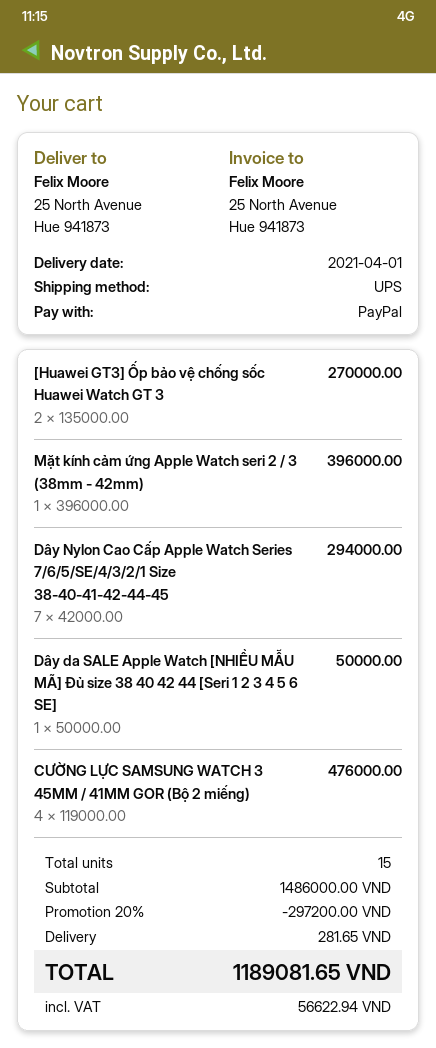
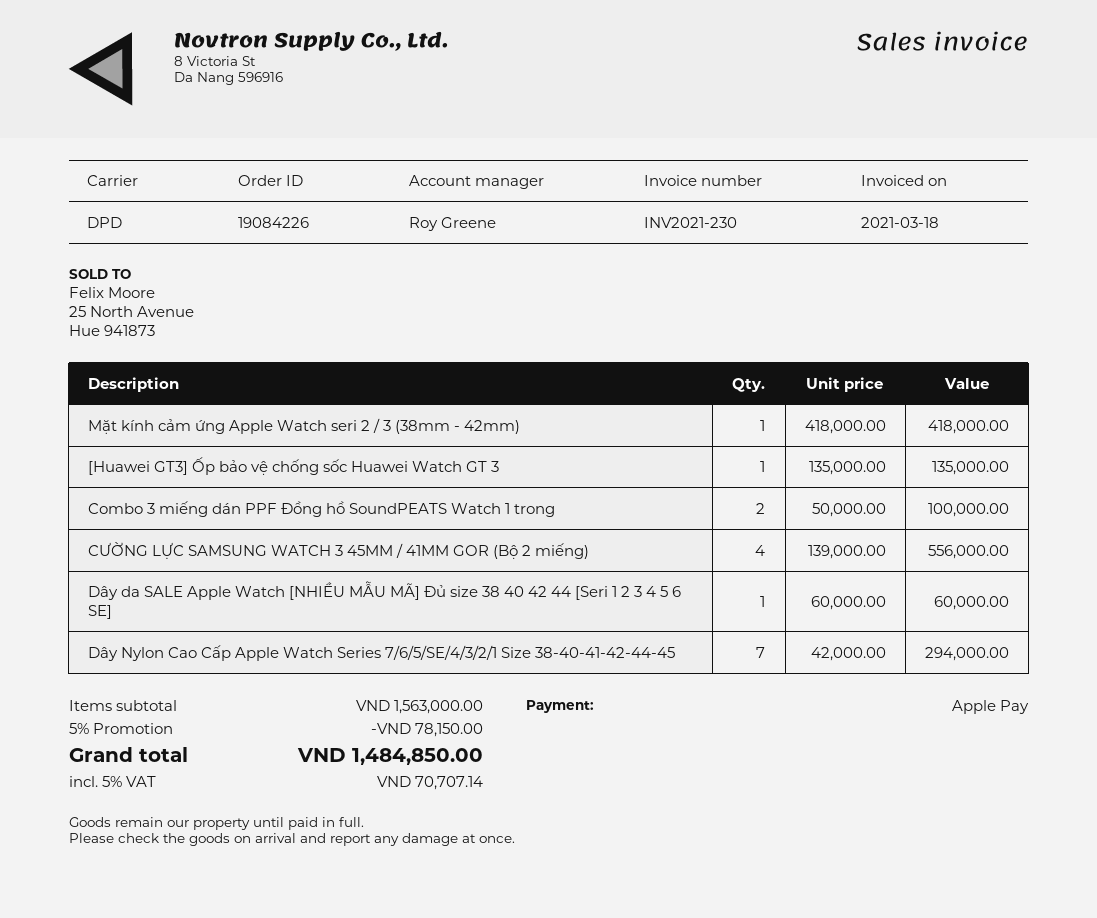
payment method: PayPal -> Apple Pay
shipping method: UPS -> DPD
[Huawei GT3] Ốp bảo vệ chống sốc Huawei Watch GT 3: 2 x 135000.00 = 270000.00 -> 1 x 135000.00 = 135000.00
Mặt kính cảm ứng Apple Watch seri 2 / 3 (38mm - 42mm): 1 x 396000.00 = 396000.00 -> 1 x 418000.00 = 418000.00
Dây da SALE Apple Watch [NHIỀU MẪU MÃ] Đủ size 38 40 42 44 [Seri 1 2 3 4 5 6 SE]: 1 x 50000.00 = 50000.00 -> 1 x 60000.00 = 60000.00
CƯỜNG LỰC SAMSUNG WATCH 3 45MM / 41MM GOR (Bộ 2 miếng): 4 x 119000.00 = 476000.00 -> 4 x 139000.00 = 556000.00
Combo 3 miếng dán PPF Đồng hồ SoundPEATS Watch 1 trong: none -> 2 x 50000.00 = 100000.00
subtotal: 1486000.00 -> 1563000.00
discount: 20% = 297200.00 -> 5% = 78150.00
shipping: 281.65 -> none
tax: 56622.94 -> 70707.14
total: 1189081.65 -> 1484850.00

